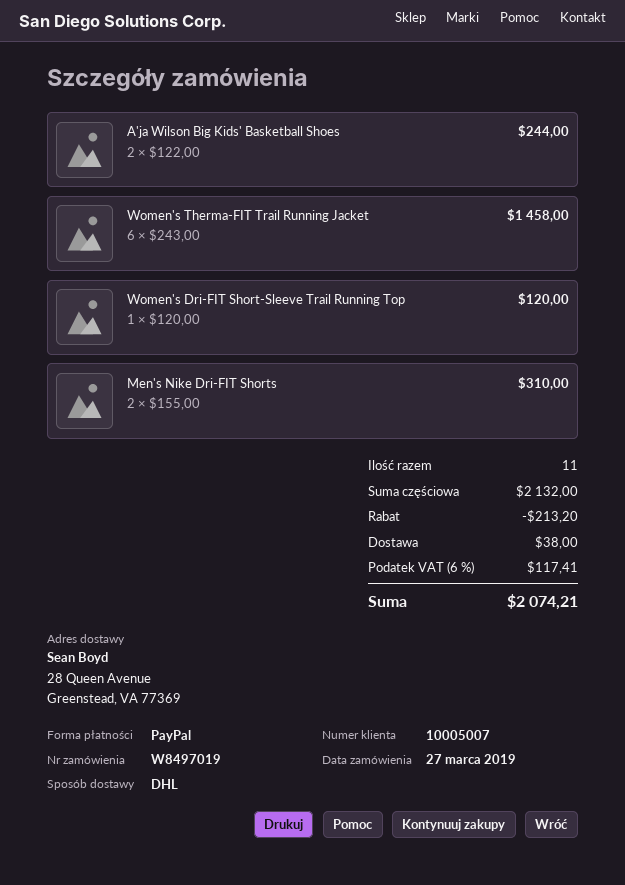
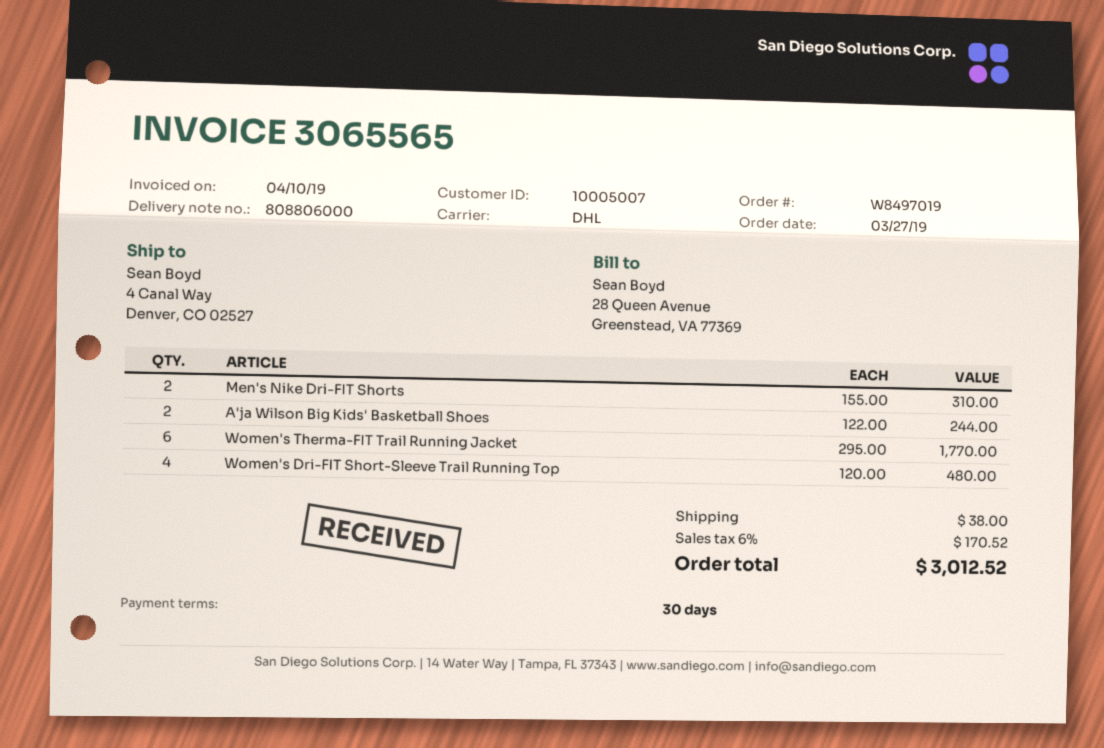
ship to: 28 Queen Avenue, Greenstead, VA 77369 -> 4 Canal Way, Denver, CO 02527
Women's Therma-FIT Trail Running Jacket: 6 x 243.00 = 1458.00 -> 6 x 295.00 = 1770.00
Women's Dri-FIT Short-Sleeve Trail Running Top: 1 x 120.00 = 120.00 -> 4 x 120.00 = 480.00
discount: 213.20 -> none
tax: 6% = 117.41 -> 6% = 170.52
total: 2074.21 -> 3012.52

